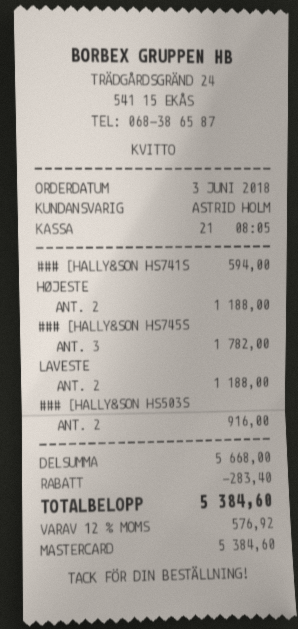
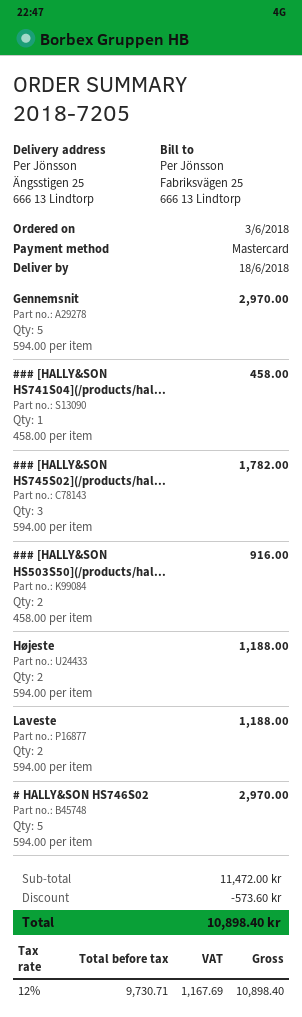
### [HALLY&SON HS741S: 1 for 594.00 -> 1 for 458.00
Gennemsnit: none -> 5 for 2970.00
# HALLY&SON HS746S02: none -> 5 for 2970.00
subtotal: 5668.00 -> 11472.00
discount: 283.40 -> 573.60
tax: 12% = 576.92 -> 12% = 1167.69
total: 5384.60 -> 10898.40

